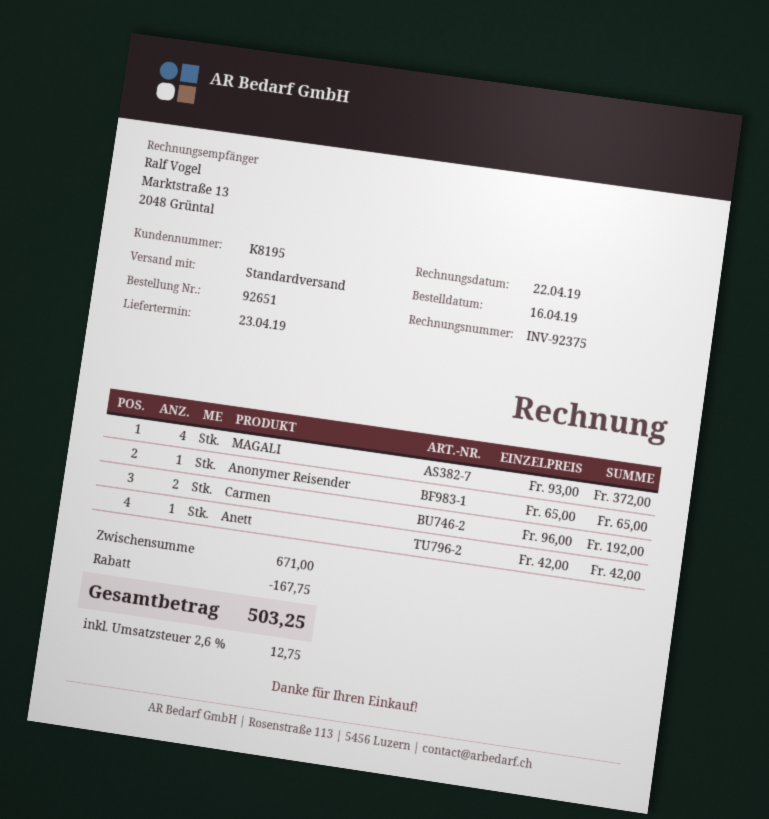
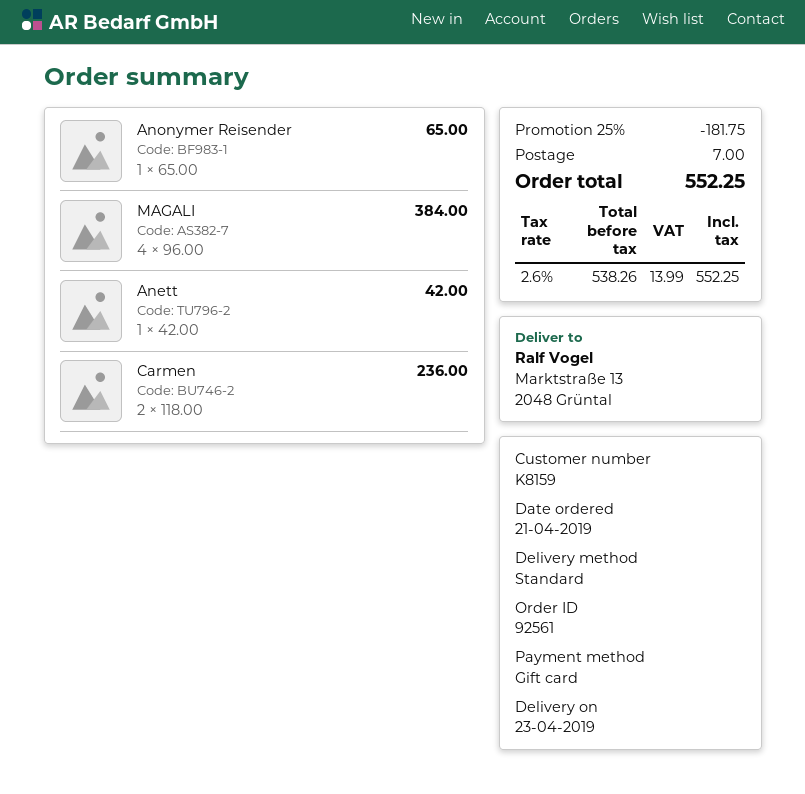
order number: 92651 -> 92561
order date: 2019-04-16 -> 2019-04-21
customer number: K8195 -> K8159
MAGALI: 4 x 93.00 = 372.00 -> 4 x 96.00 = 384.00
Carmen: 2 x 96.00 = 192.00 -> 2 x 118.00 = 236.00
discount: 167.75 -> 181.75
shipping: none -> 7.00
tax: 2.6% = 12.75 -> 2.6% = 13.99
total: 503.25 -> 552.25

